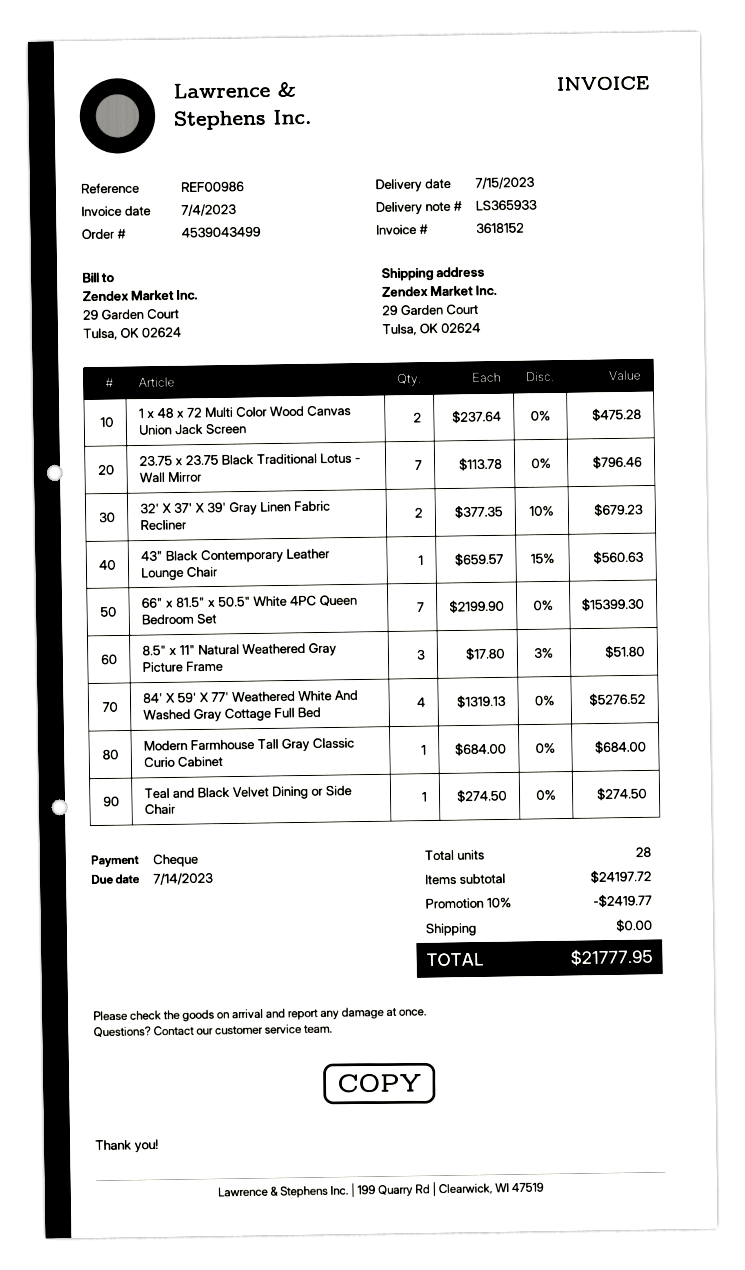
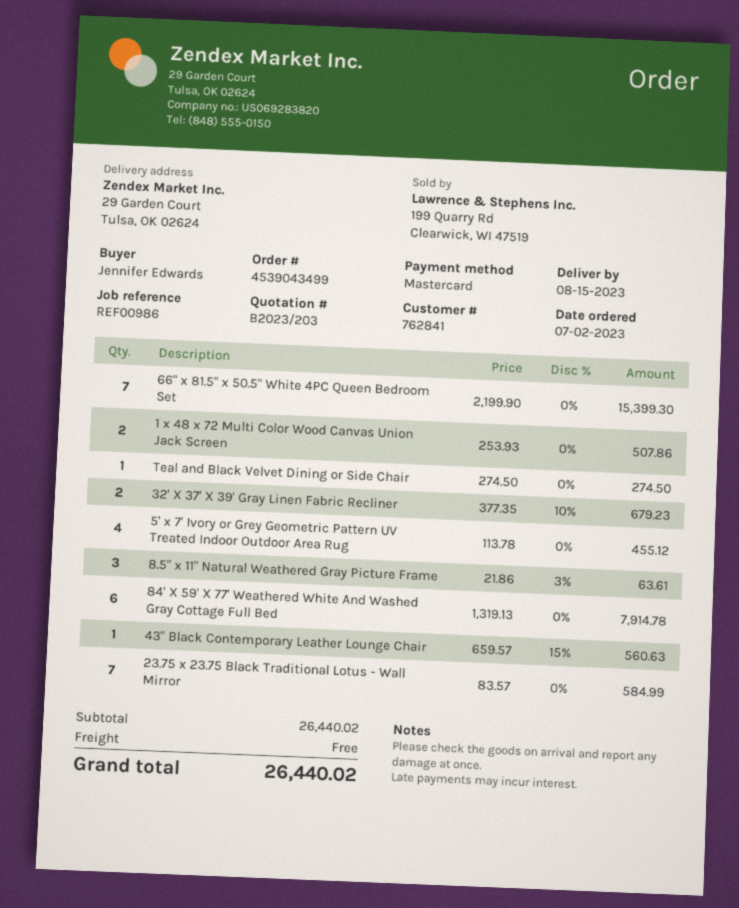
delivery date: 2023-07-15 -> 2023-08-15
payment method: cheque -> Mastercard
1 x 48 x 72 Multi Color Wood Canvas Union Jack Screen: 2 x 237.64 = 475.28 -> 2 x 253.93 = 507.86
23.75 x 23.75 Black Traditional Lotus - Wall Mirror: 7 x 113.78 = 796.46 -> 7 x 83.57 = 584.99
8.5" x 11" Natural Weathered Gray Picture Frame: 3 x 17.80 - 3% = 51.80 -> 3 x 21.86 - 3% = 63.61
84' X 59' X 77' Weathered White And Washed Gray Cottage Full Bed: 4 x 1319.13 = 5276.52 -> 6 x 1319.13 = 7914.78
Modern Farmhouse Tall Gray Classic Curio Cabinet: 1 x 684.00 = 684.00 -> none
5' x 7' Ivory or Grey Geometric Pattern UV Treated Indoor Outdoor Area Rug: none -> 4 x 113.78 = 455.12
subtotal: 24197.72 -> 26440.02
discount: 10% = 2419.77 -> none
total: 21777.95 -> 26440.02

